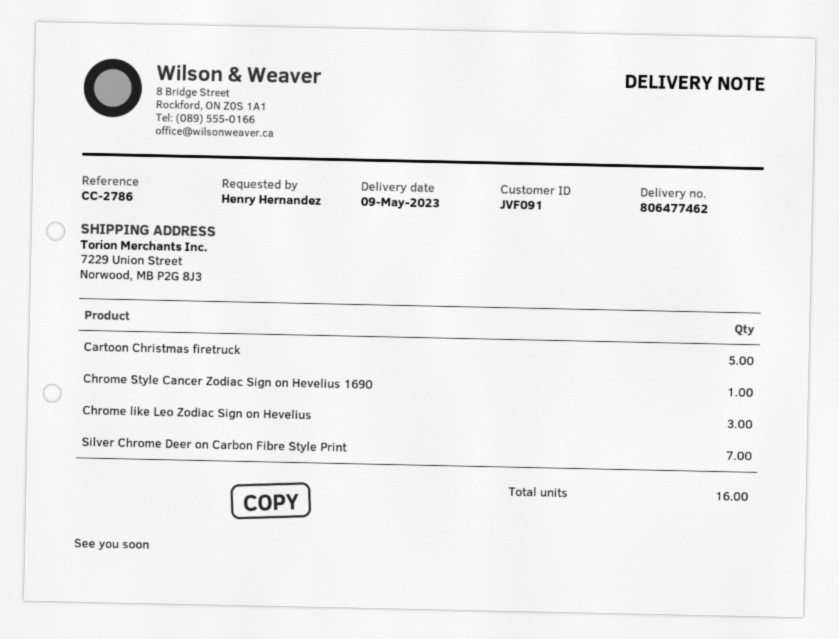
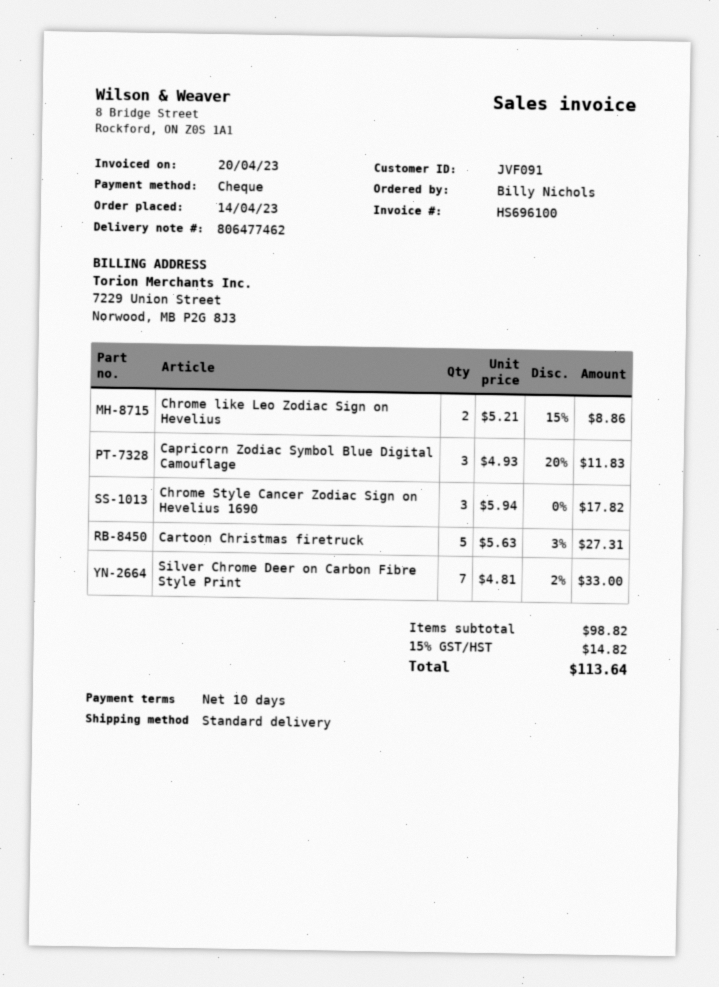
ordered by: Henry Hernandez -> Billy Nichols
Chrome Style Cancer Zodiac Sign on Hevelius 1690: 1 -> 3
Chrome like Leo Zodiac Sign on Hevelius: 3 -> 2
Capricorn Zodiac Symbol Blue Digital Camouflage: none -> 3

